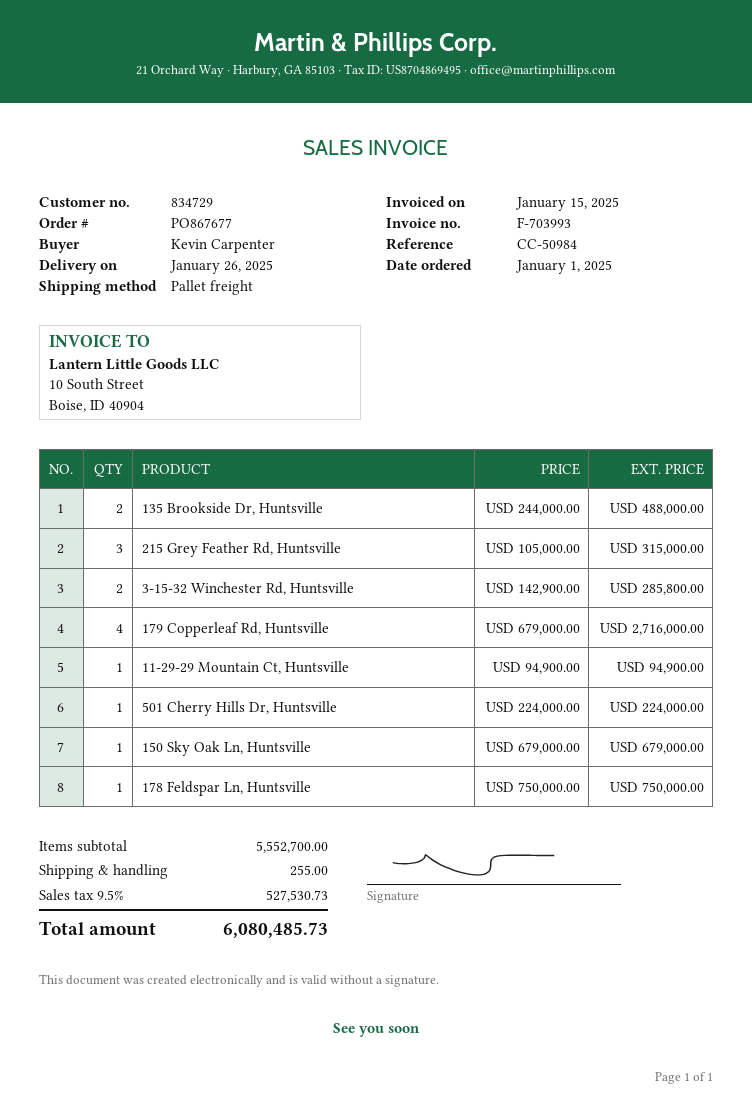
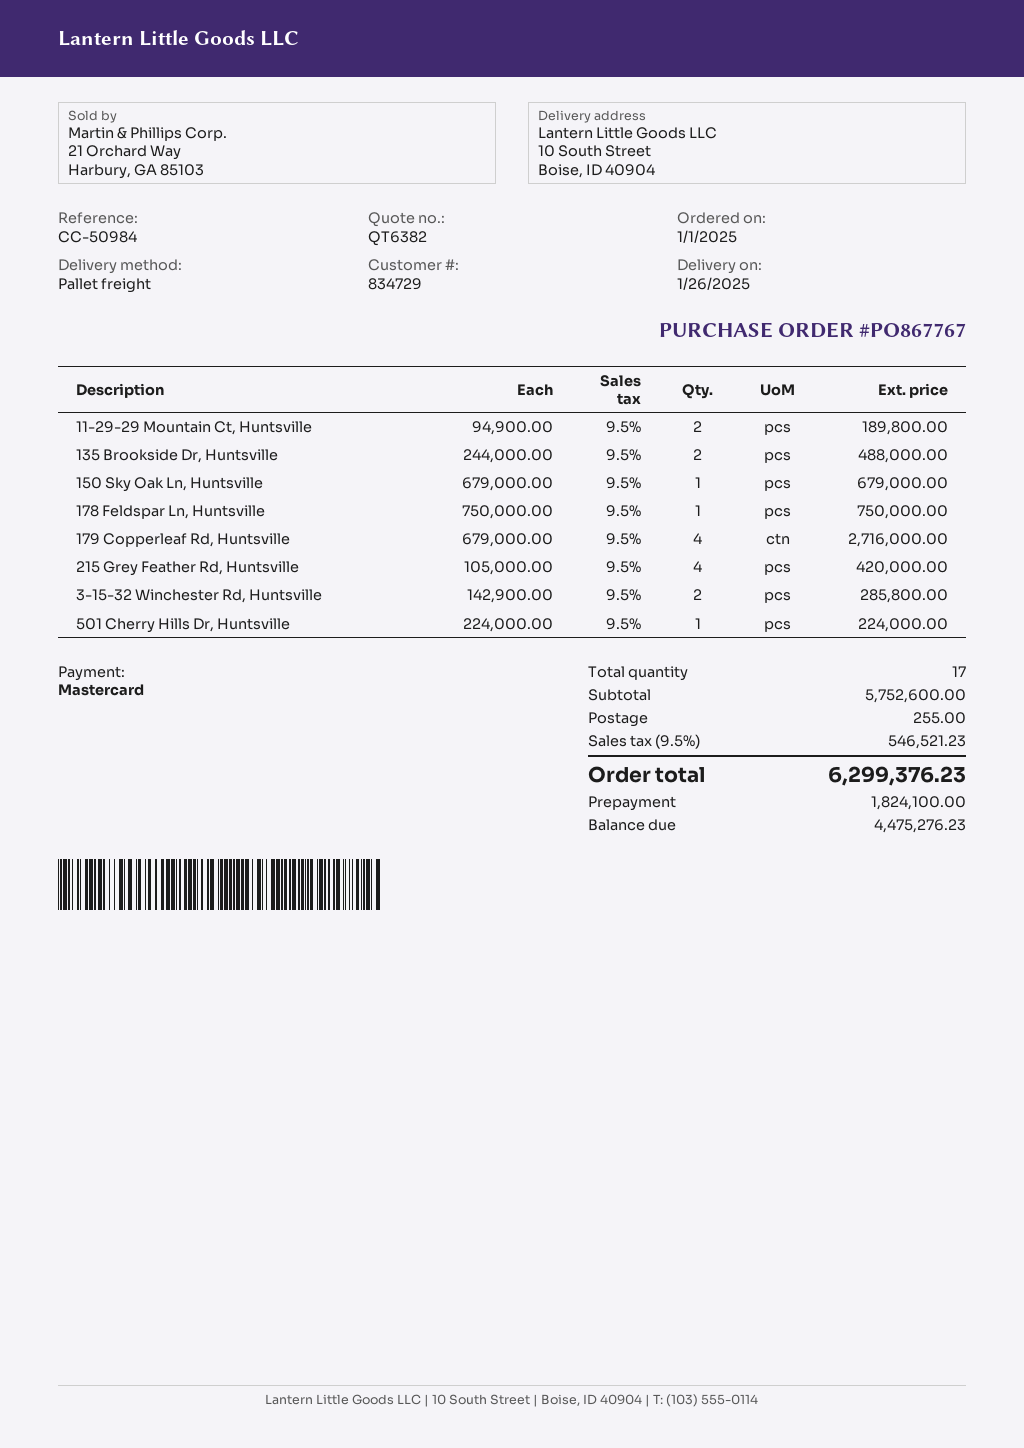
order number: PO867677 -> PO867767
215 Grey Feather Rd, Huntsville: 3 x 105000.00 = 315000.00 -> 4 x 105000.00 = 420000.00
11-29-29 Mountain Ct, Huntsville: 1 x 94900.00 = 94900.00 -> 2 x 94900.00 = 189800.00
subtotal: 5552700.00 -> 5752600.00
tax: 9.5% = 527530.73 -> 9.5% = 546521.23
total: 6080485.73 -> 6299376.23

